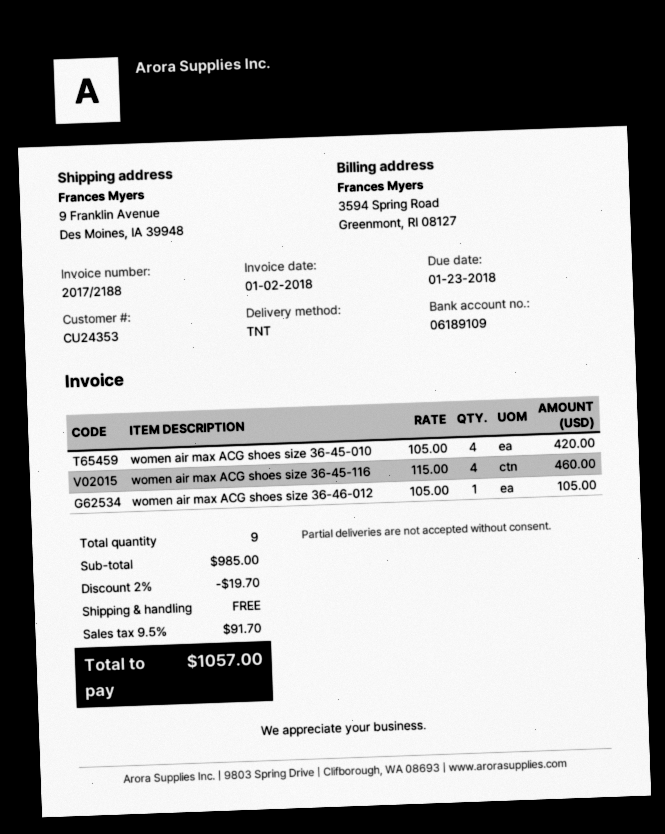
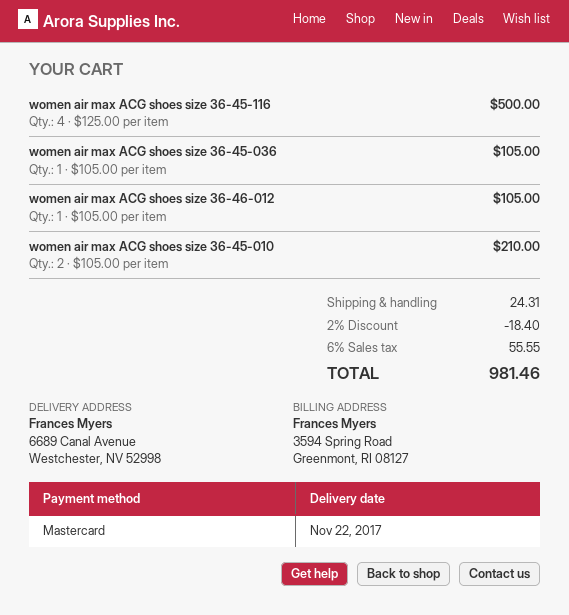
ship to: 9 Franklin Avenue, Des Moines, IA 39948 -> 6689 Canal Avenue, Westchester, NV 52998
women air max ACG shoes size 36-45-010: 4 x 105.00 = 420.00 -> 2 x 105.00 = 210.00
women air max ACG shoes size 36-45-116: 4 x 115.00 = 460.00 -> 4 x 125.00 = 500.00
women air max ACG shoes size 36-45-036: none -> 1 x 105.00 = 105.00
discount: 2% = 19.70 -> 2% = 18.40
shipping: 0.00 -> 24.31
tax: 9.5% = 91.70 -> 6% = 55.55
total: 1057.00 -> 981.46

